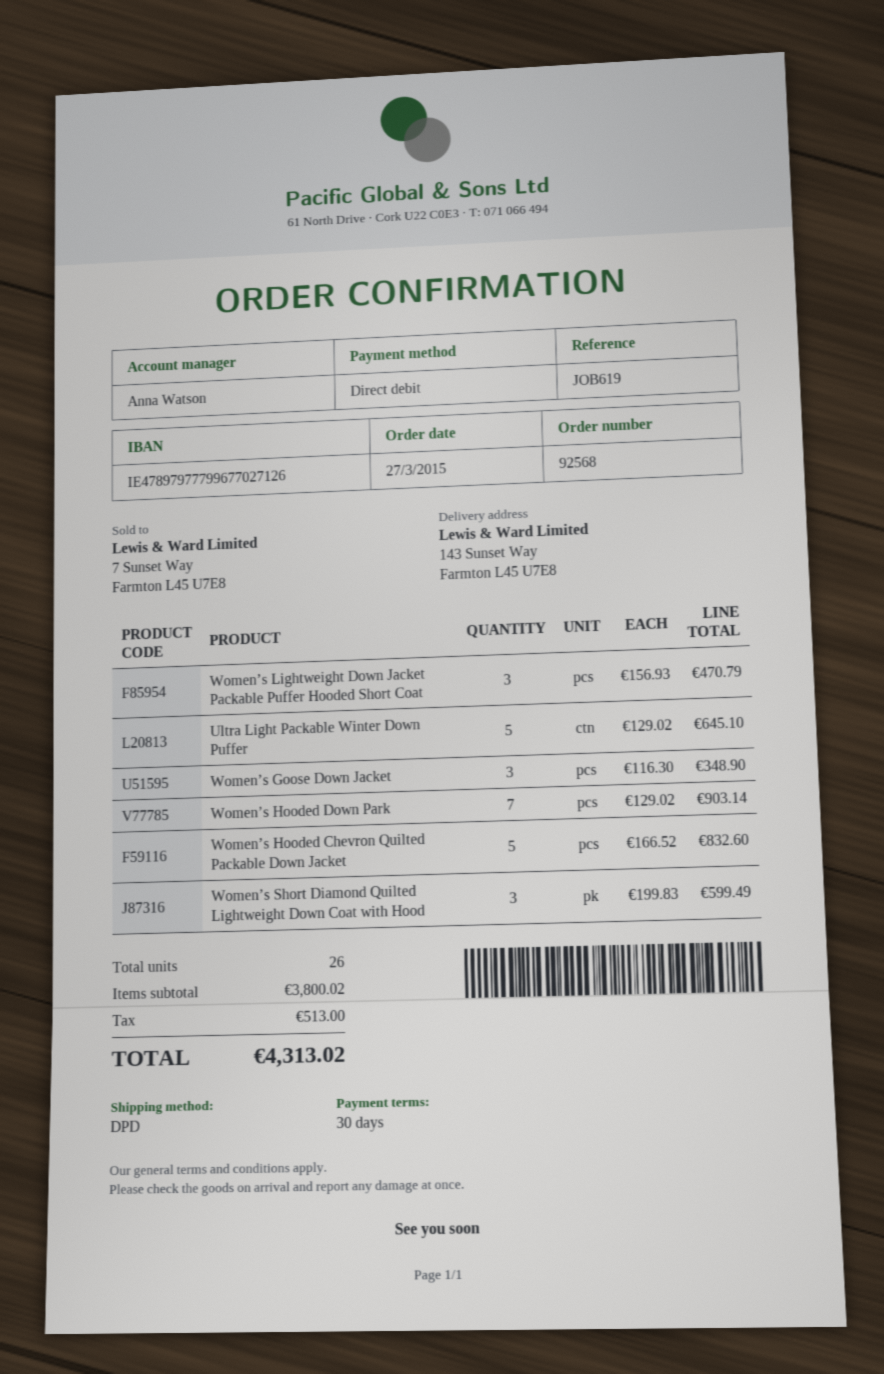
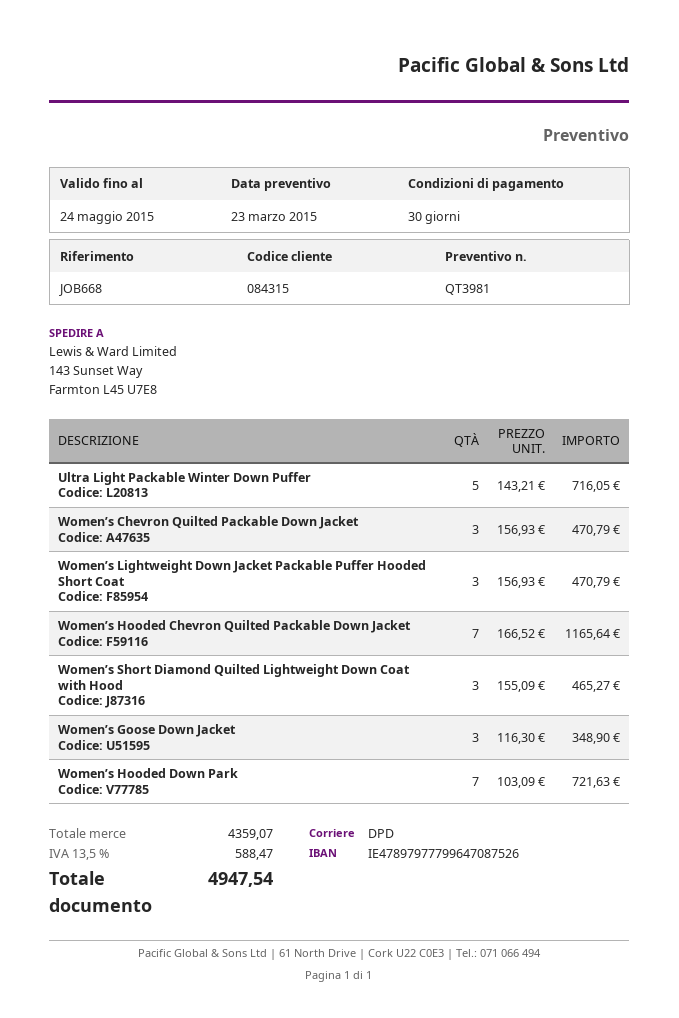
reference: JOB619 -> JOB668
bank account: IE47897977799677027126 -> IE47897977799647087526
Ultra Light Packable Winter Down Puffer: 5 x 129.02 = 645.10 -> 5 x 143.21 = 716.05
Women’s Hooded Down Park: 7 x 129.02 = 903.14 -> 7 x 103.09 = 721.63
Women’s Hooded Chevron Quilted Packable Down Jacket: 5 x 166.52 = 832.60 -> 7 x 166.52 = 1165.64
Women’s Short Diamond Quilted Lightweight Down Coat with Hood: 3 x 199.83 = 599.49 -> 3 x 155.09 = 465.27
Women’s Chevron Quilted Packable Down Jacket: none -> 3 x 156.93 = 470.79
subtotal: 3800.02 -> 4359.07
tax: 513.00 -> 588.47
total: 4313.02 -> 4947.54

